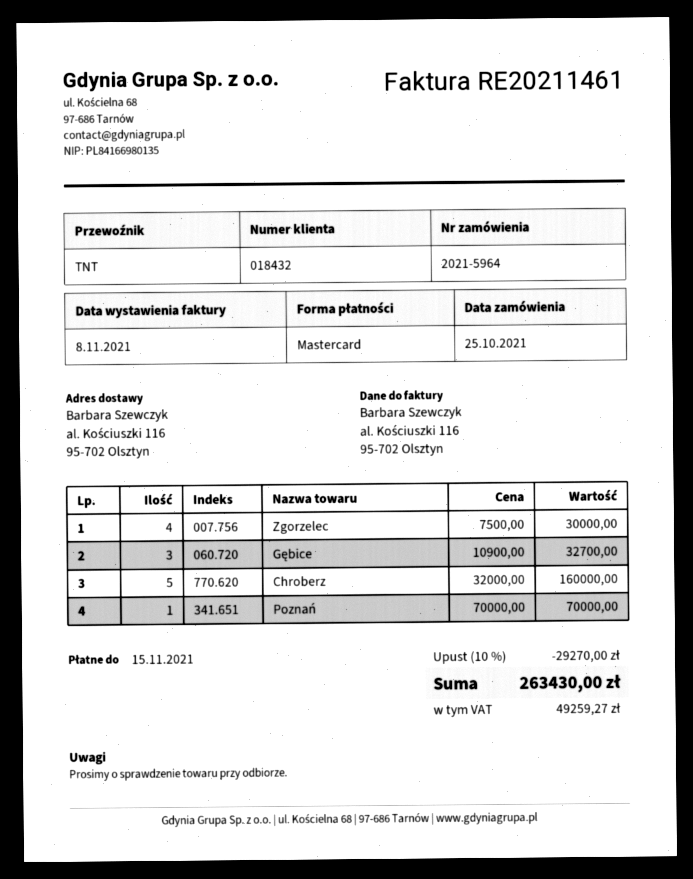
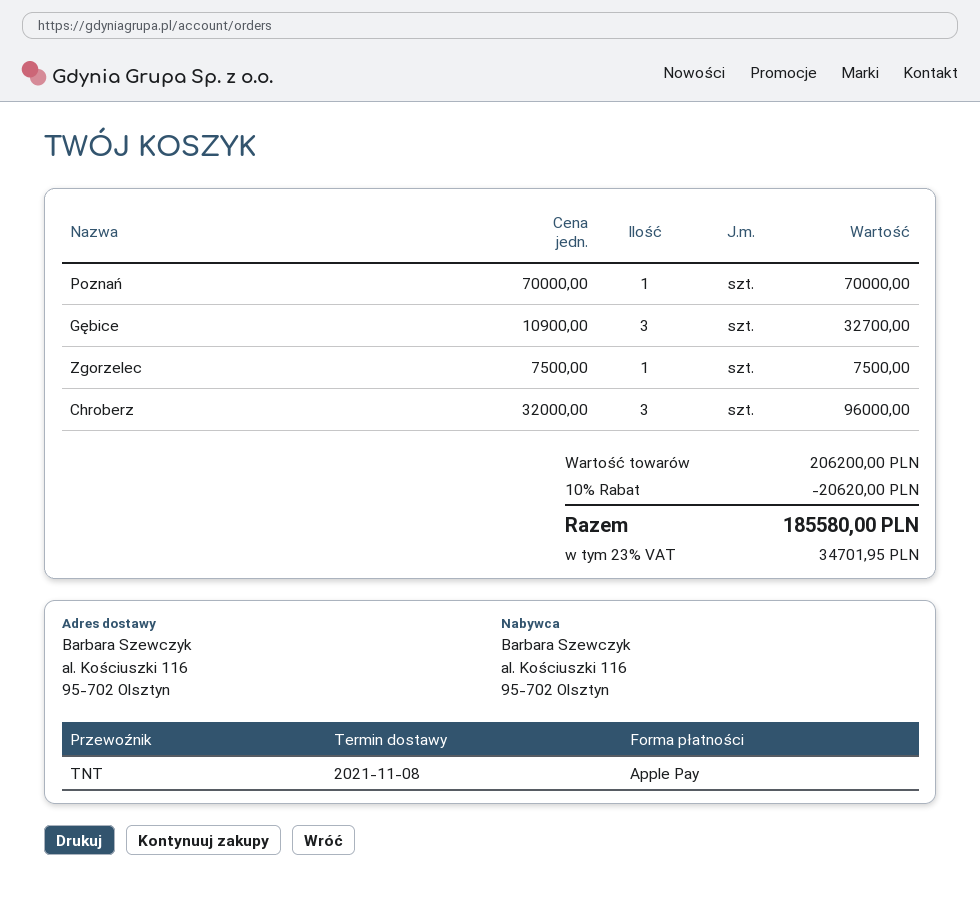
payment method: Mastercard -> Apple Pay
Zgorzelec: 4 x 7500.00 = 30000.00 -> 1 x 7500.00 = 7500.00
Chroberz: 5 x 32000.00 = 160000.00 -> 3 x 32000.00 = 96000.00
discount: 10% = 29270.00 -> 10% = 20620.00
tax: 49259.27 -> 34701.95
total: 263430.00 -> 185580.00

